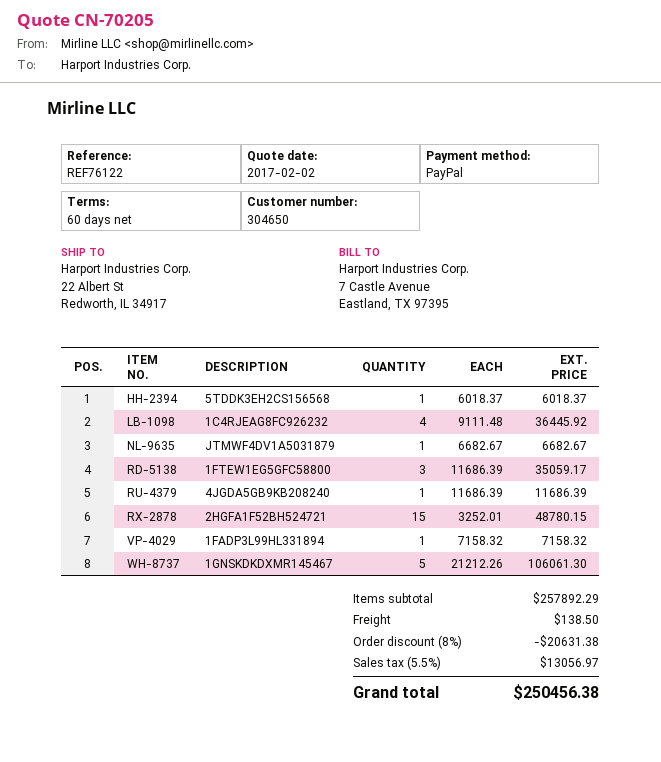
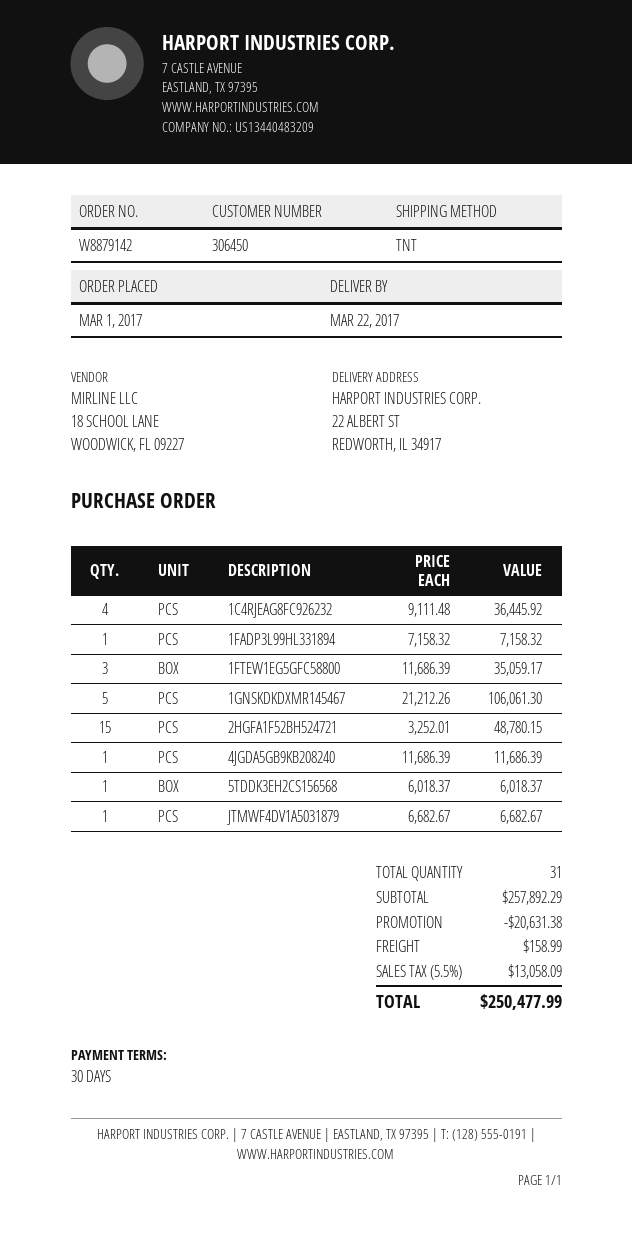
payment terms: 60 days -> 30 days
customer number: 304650 -> 306450
shipping: 138.50 -> 158.99
tax: 5.5% = 13056.97 -> 5.5% = 13058.09
total: 250456.38 -> 250477.99

